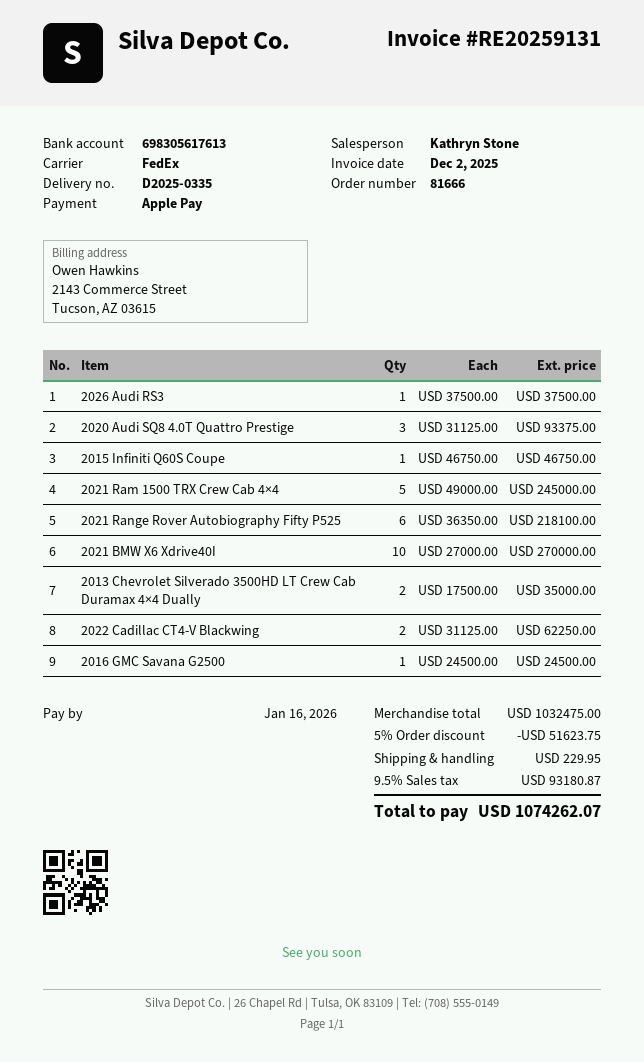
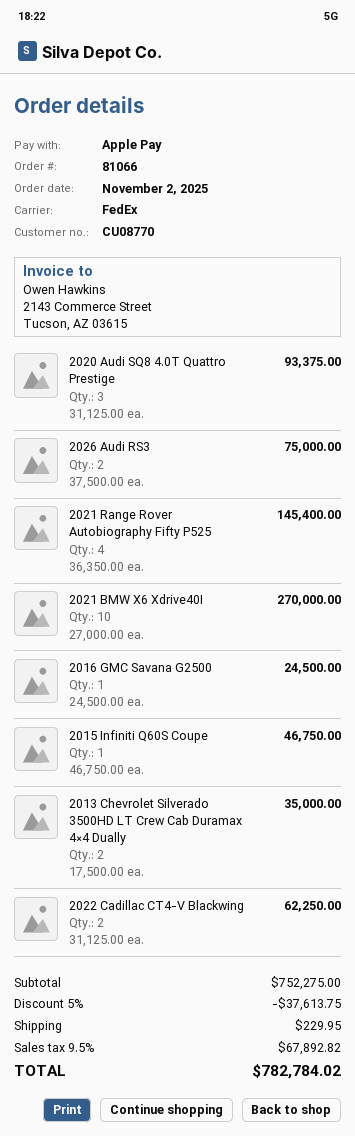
order number: 81666 -> 81066
2026 Audi RS3: 1 x 37500.00 = 37500.00 -> 2 x 37500.00 = 75000.00
2021 Ram 1500 TRX Crew Cab 4×4: 5 x 49000.00 = 245000.00 -> none
2021 Range Rover Autobiography Fifty P525: 6 x 36350.00 = 218100.00 -> 4 x 36350.00 = 145400.00
subtotal: 1032475.00 -> 752275.00
discount: 5% = 51623.75 -> 5% = 37613.75
tax: 9.5% = 93180.87 -> 9.5% = 67892.82
total: 1074262.07 -> 782784.02

